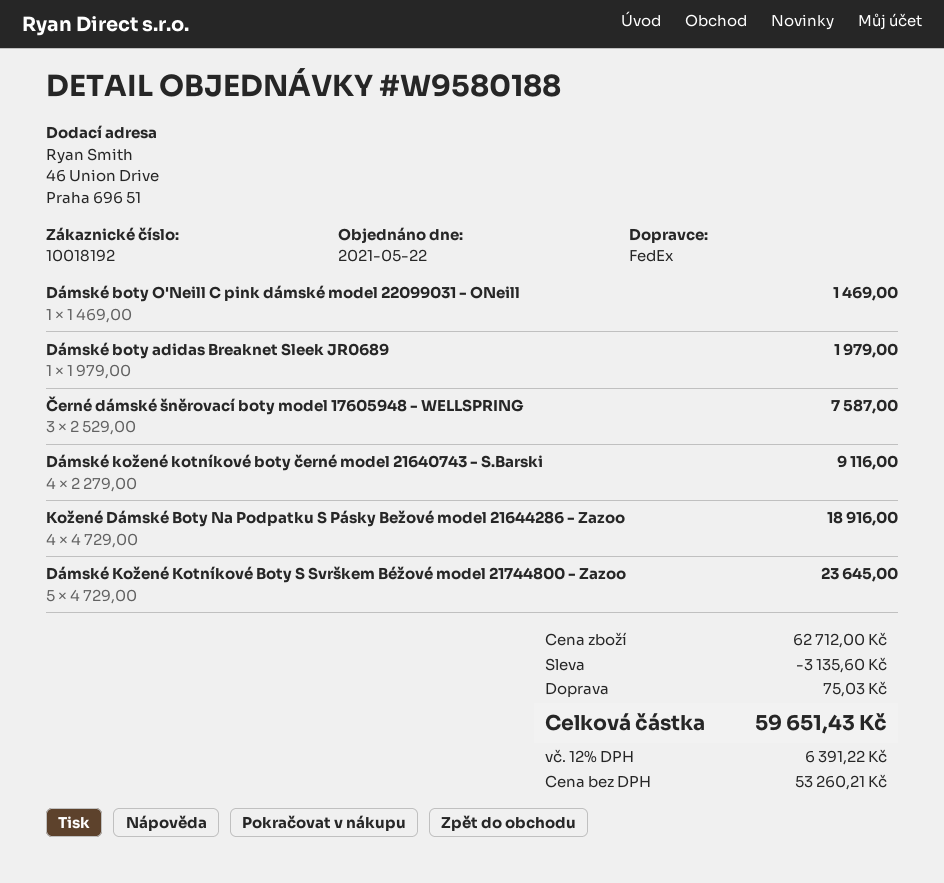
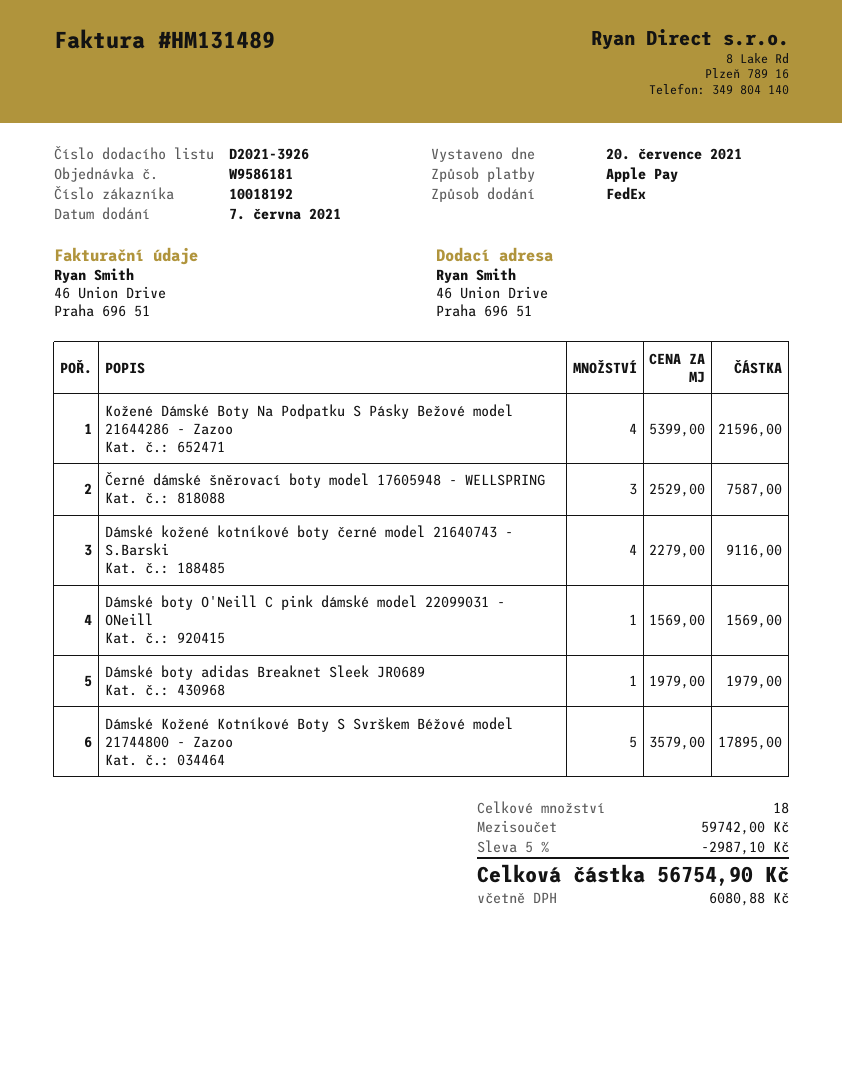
order number: W9580188 -> W9586181
Dámské boty O'Neill C pink dámské model 22099031 - ONeill: 1 x 1469.00 = 1469.00 -> 1 x 1569.00 = 1569.00
Kožené Dámské Boty Na Podpatku S Pásky Bežové model 21644286 - Zazoo: 4 x 4729.00 = 18916.00 -> 4 x 5399.00 = 21596.00
Dámské Kožené Kotníkové Boty S Svrškem Béžové model 21744800 - Zazoo: 5 x 4729.00 = 23645.00 -> 5 x 3579.00 = 17895.00
subtotal: 62712.00 -> 59742.00
discount: 3135.60 -> 2987.10
shipping: 75.03 -> none
tax: 6391.22 -> 6080.88
total: 59651.43 -> 56754.90

